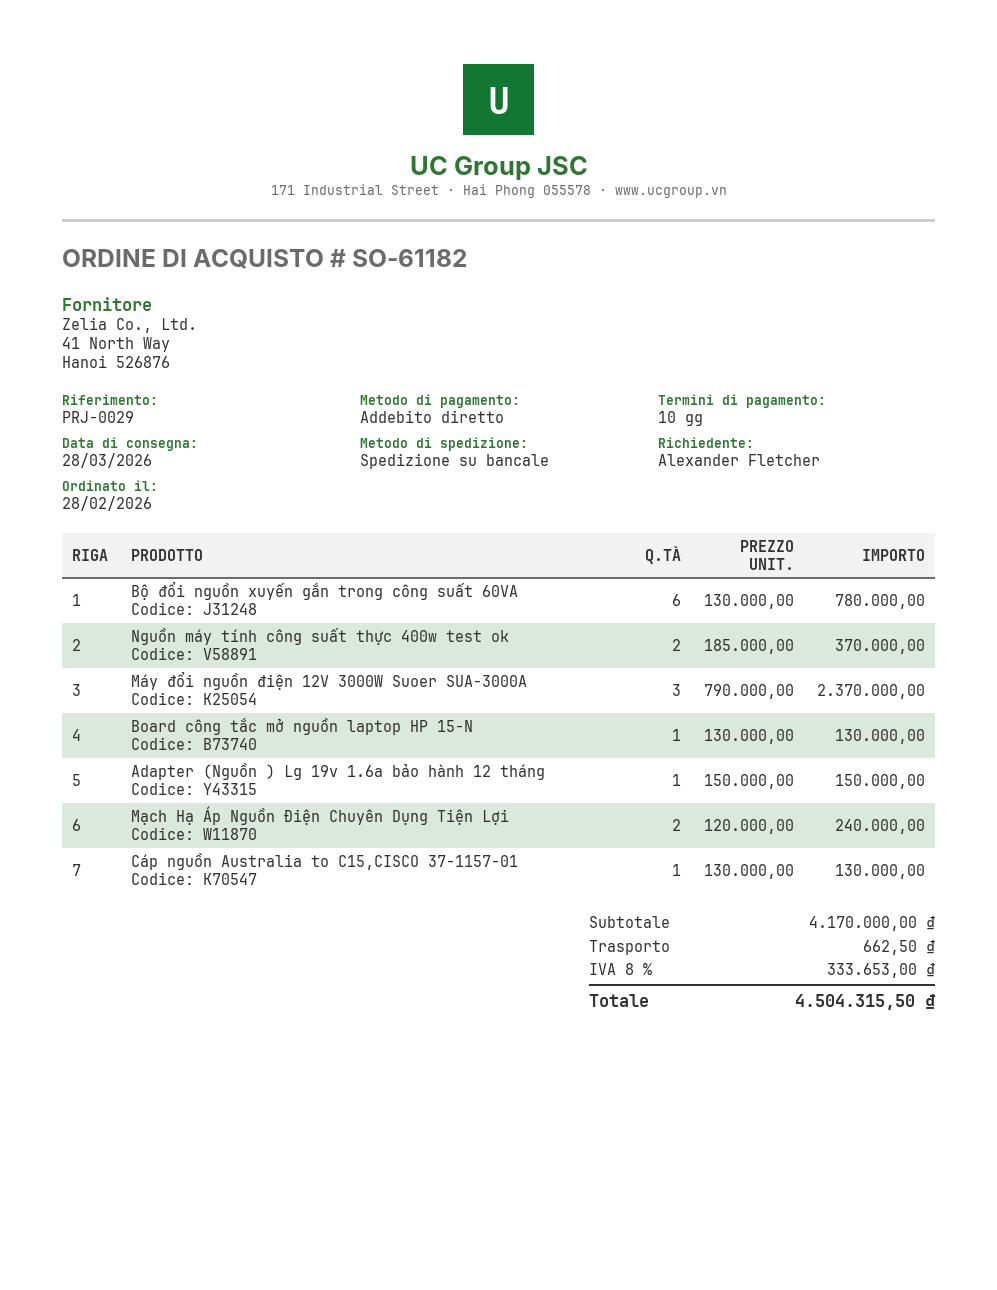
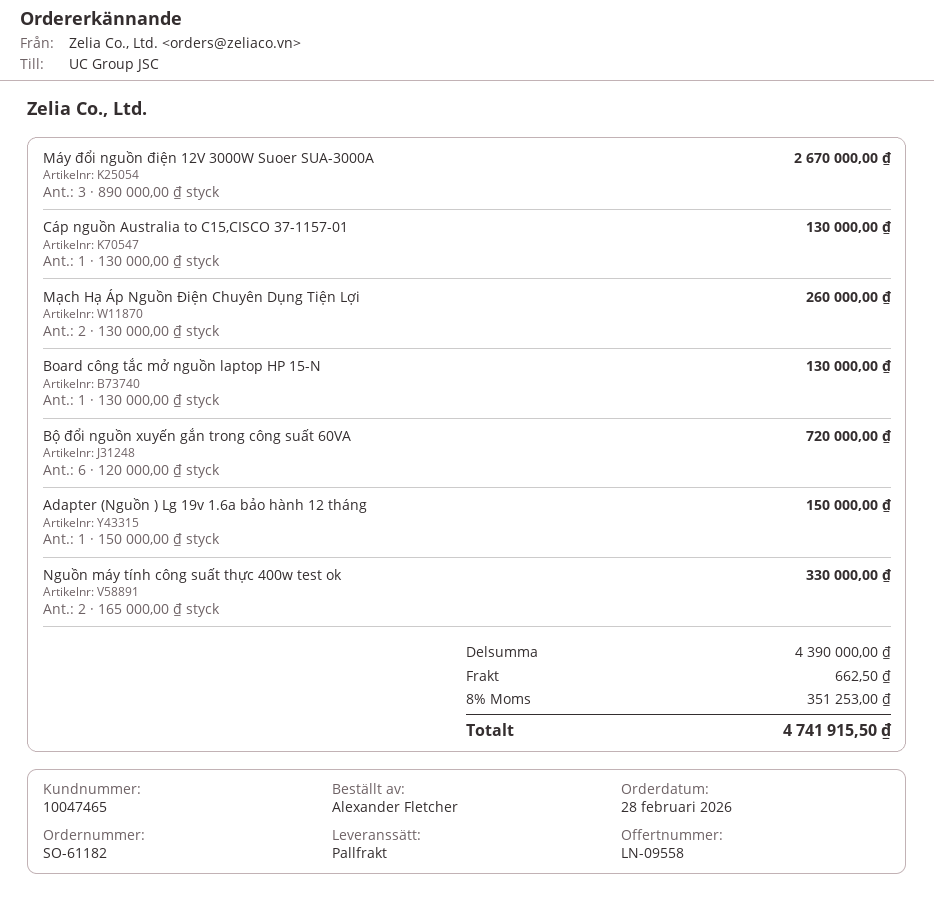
Bộ đổi nguồn xuyến gắn trong công suất 60VA: 6 x 130000.00 = 780000.00 -> 6 x 120000.00 = 720000.00
Nguồn máy tính công suất thực 400w test ok: 2 x 185000.00 = 370000.00 -> 2 x 165000.00 = 330000.00
Máy đổi nguồn điện 12V 3000W Suoer SUA-3000A: 3 x 790000.00 = 2370000.00 -> 3 x 890000.00 = 2670000.00
Mạch Hạ Áp Nguồn Điện Chuyên Dụng Tiện Lợi: 2 x 120000.00 = 240000.00 -> 2 x 130000.00 = 260000.00
subtotal: 4170000.00 -> 4390000.00
tax: 8% = 333653.00 -> 8% = 351253.00
total: 4504315.50 -> 4741915.50

